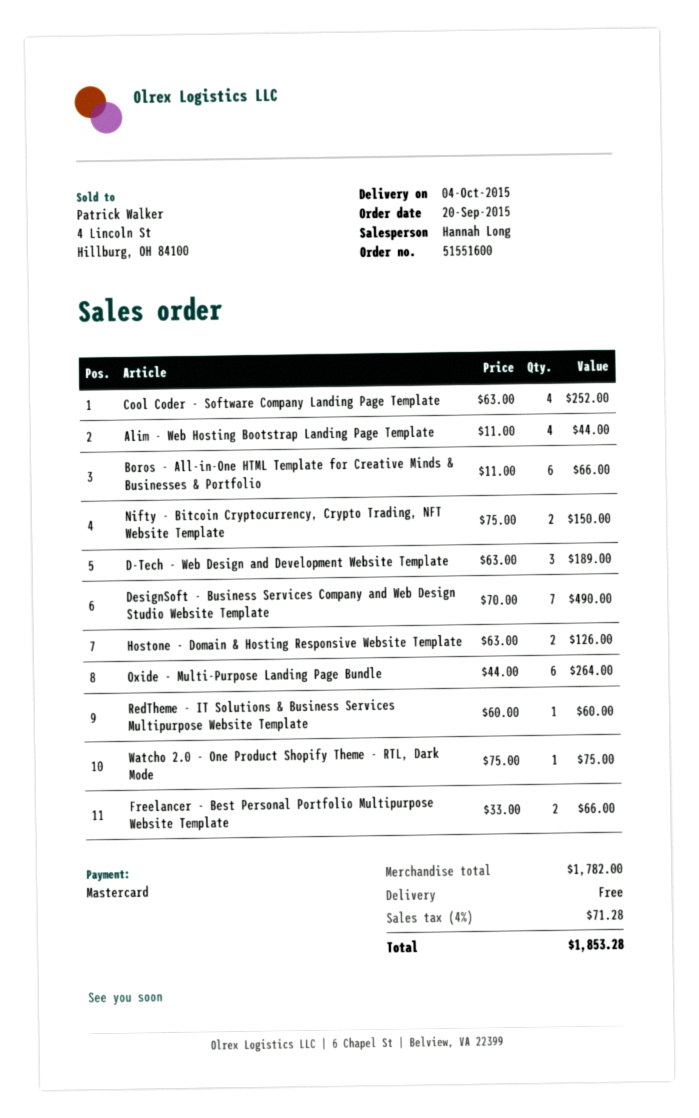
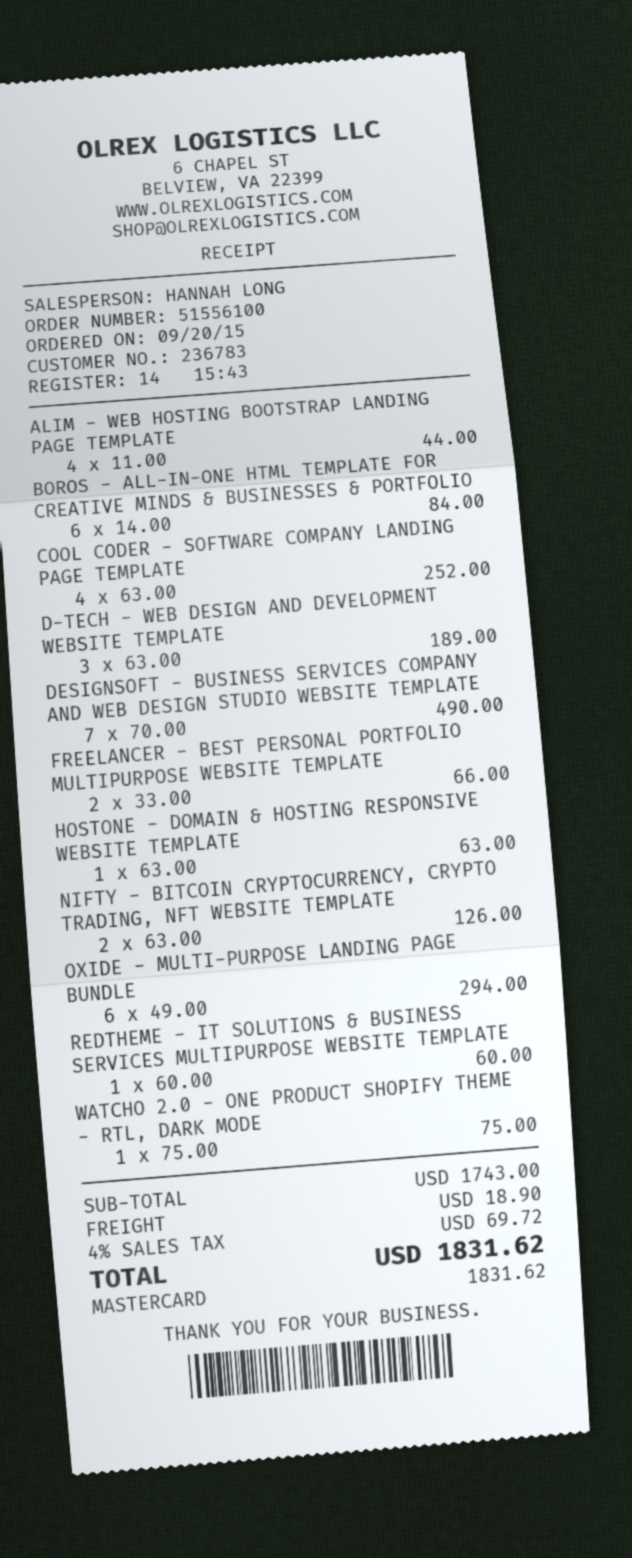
order number: 51551600 -> 51556100
Boros - All-in-One HTML Template for Creative Minds & Businesses & Portfolio: 6 x 11.00 = 66.00 -> 6 x 14.00 = 84.00
Nifty - Bitcoin Cryptocurrency, Crypto Trading, NFT Website Template: 2 x 75.00 = 150.00 -> 2 x 63.00 = 126.00
Hostone - Domain & Hosting Responsive Website Template: 2 x 63.00 = 126.00 -> 1 x 63.00 = 63.00
Oxide - Multi-Purpose Landing Page Bundle: 6 x 44.00 = 264.00 -> 6 x 49.00 = 294.00
subtotal: 1782.00 -> 1743.00
shipping: 0.00 -> 18.90
tax: 4% = 71.28 -> 4% = 69.72
total: 1853.28 -> 1831.62

